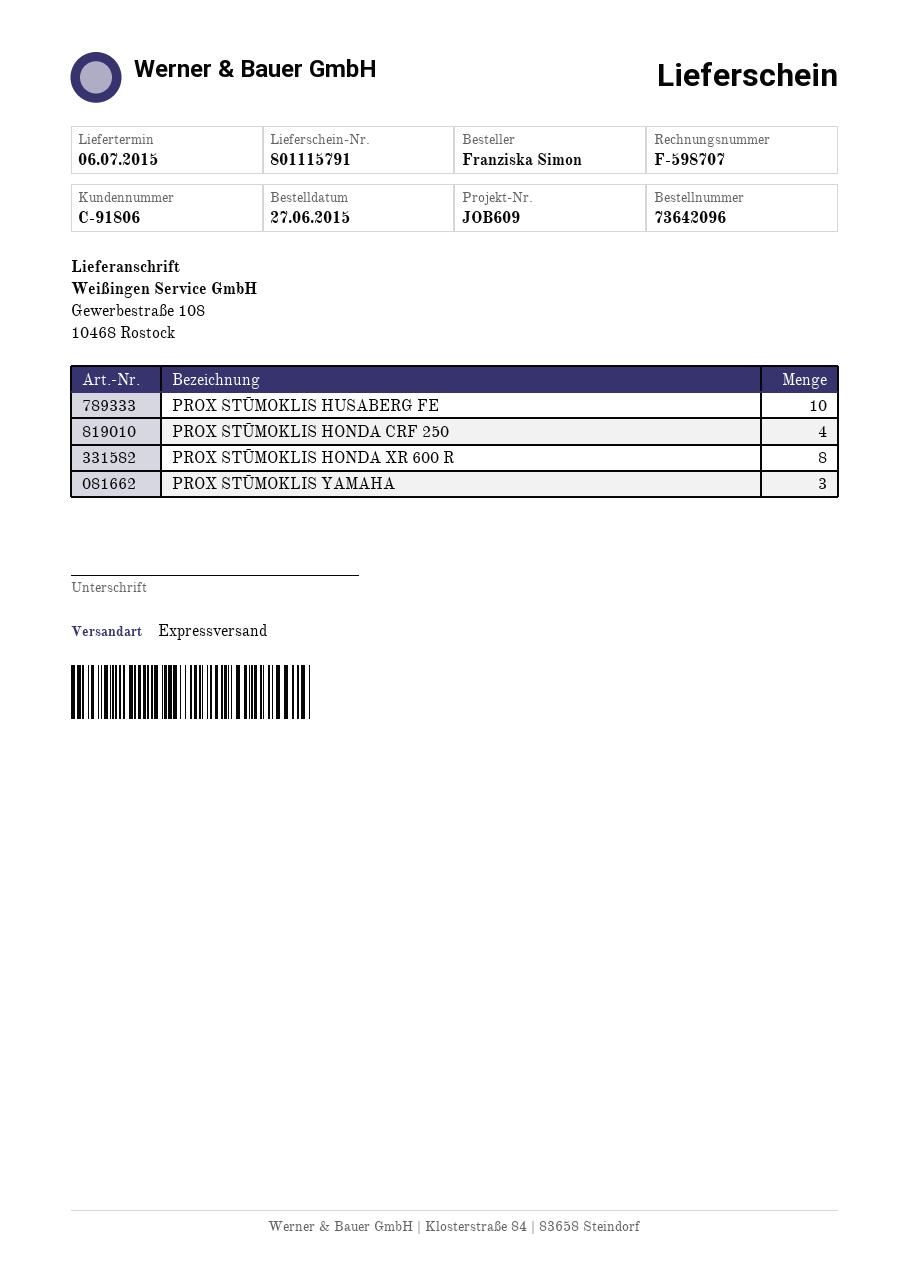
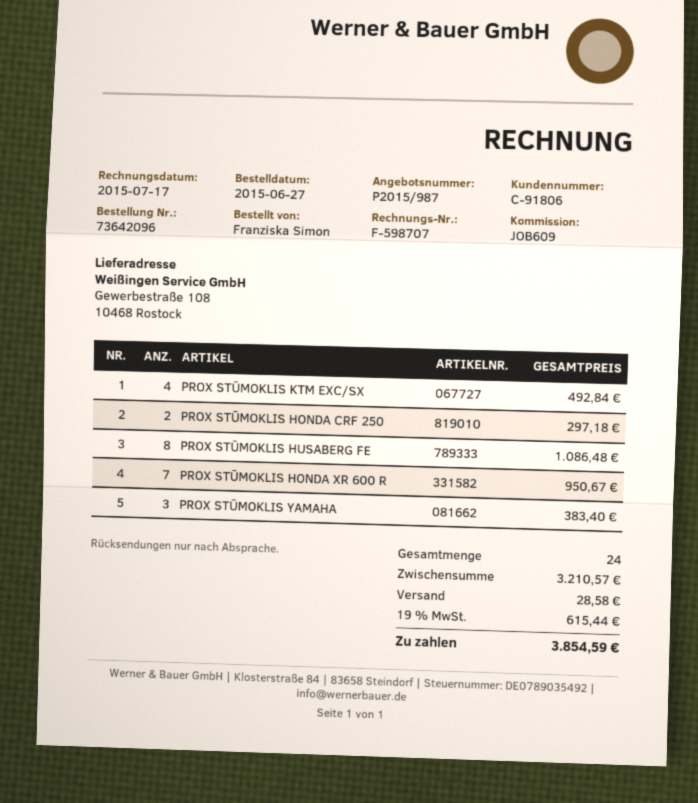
PROX STŪMOKLIS HUSABERG FE: 10 -> 8
PROX STŪMOKLIS HONDA CRF 250: 4 -> 2
PROX STŪMOKLIS HONDA XR 600 R: 8 -> 7
PROX STŪMOKLIS KTM EXC/SX: none -> 4

